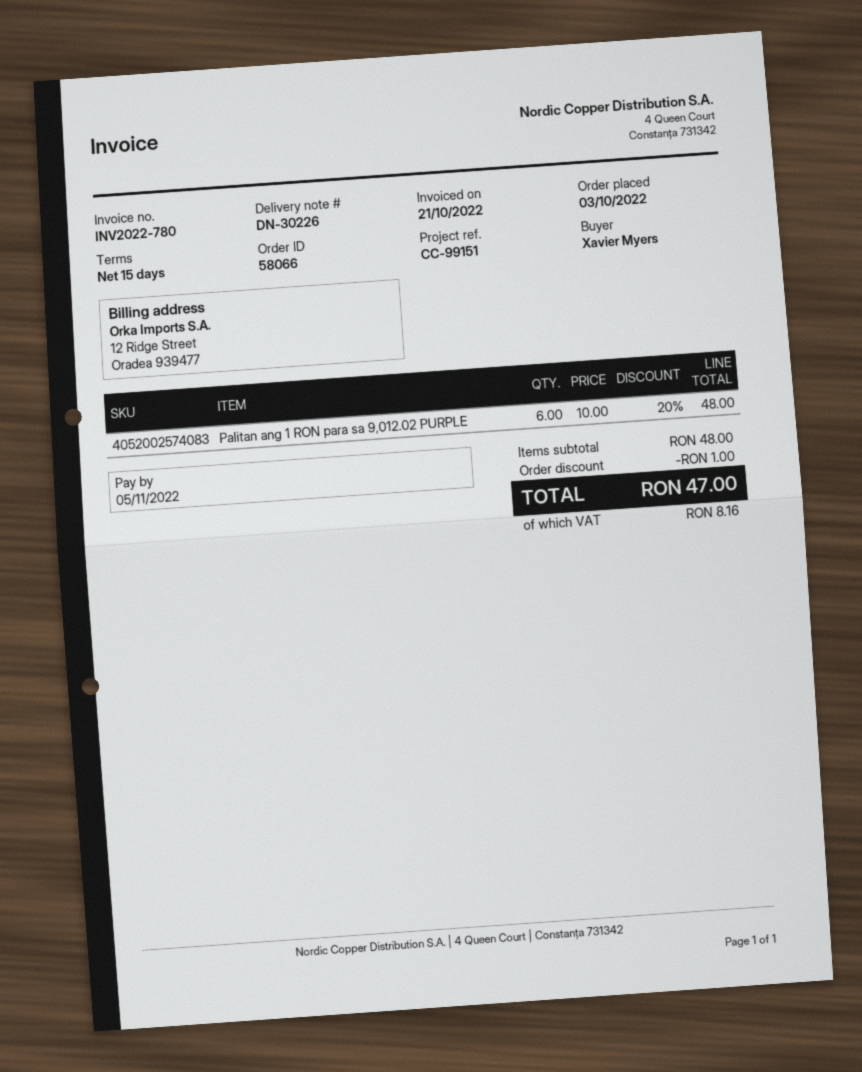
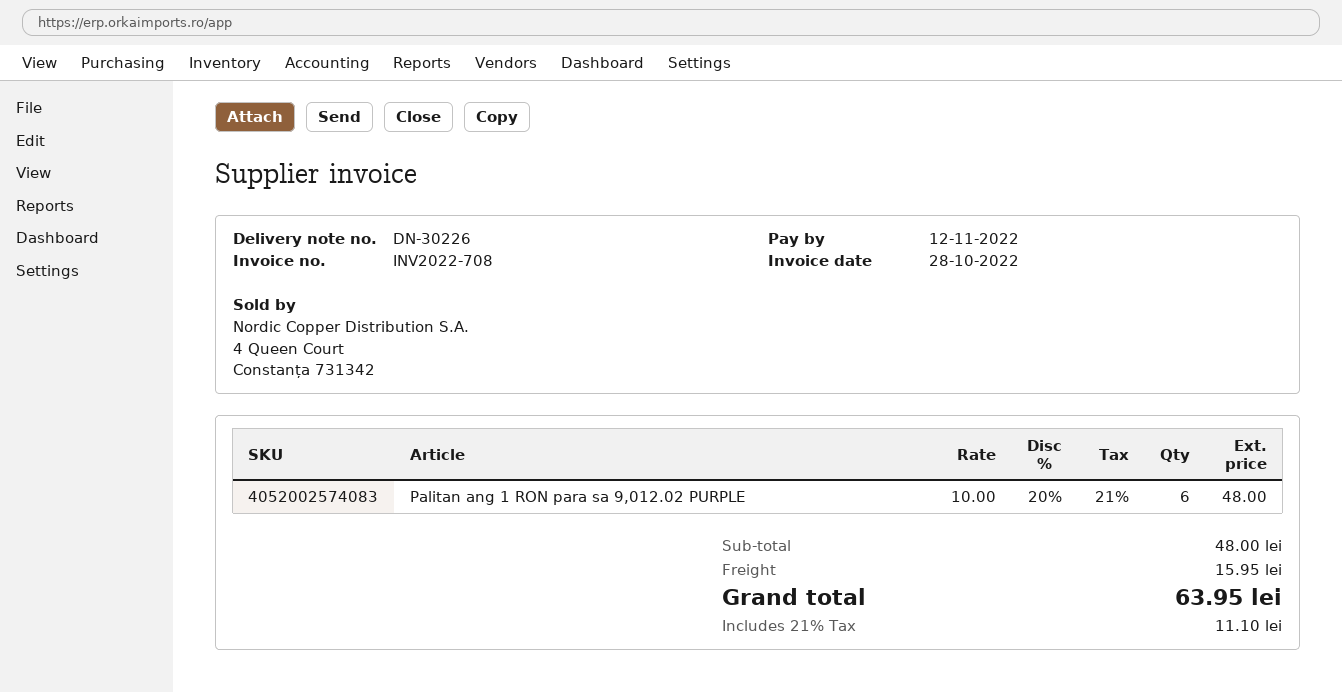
invoice number: INV2022-780 -> INV2022-708
invoice date: 2022-10-21 -> 2022-10-28
due date: 2022-11-05 -> 2022-11-12
discount: 1.00 -> none
shipping: none -> 15.95
tax: 8.16 -> 11.10
total: 47.00 -> 63.95

